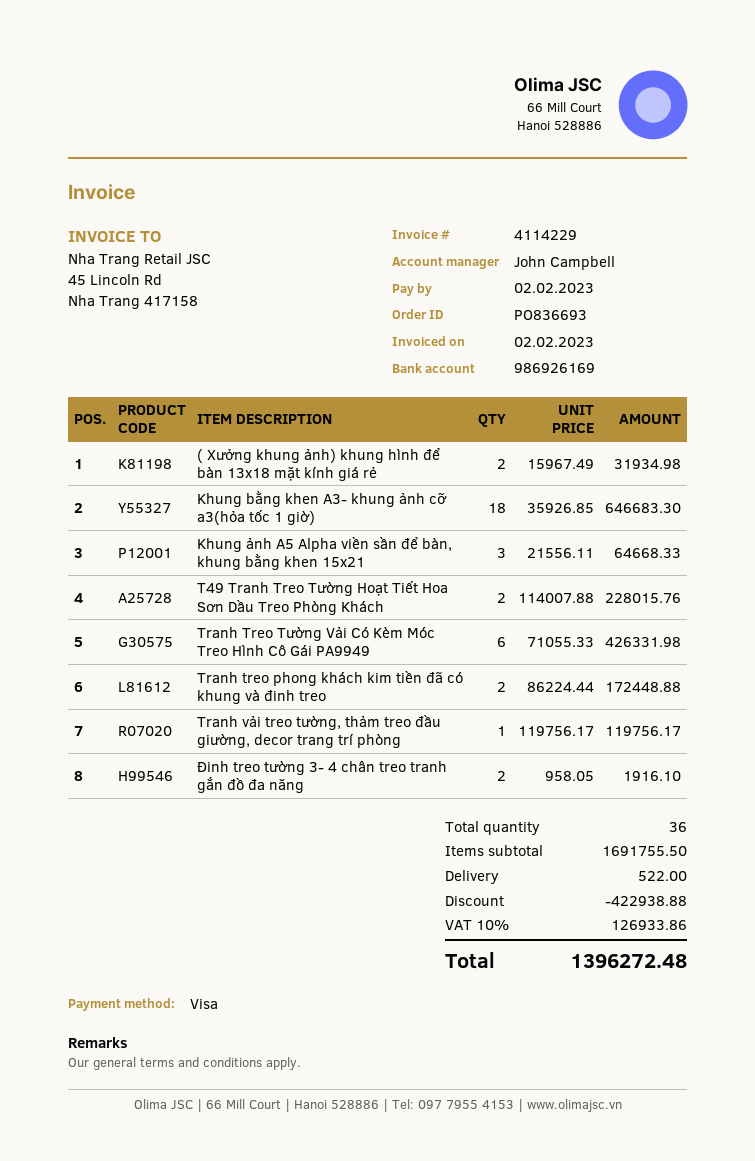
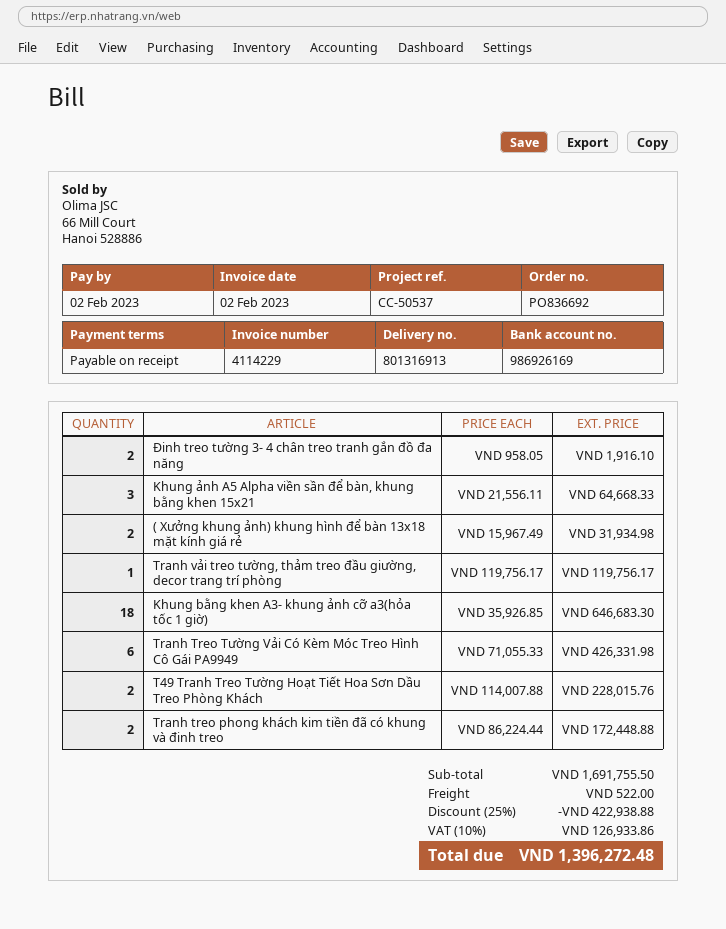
order number: PO836693 -> PO836692

